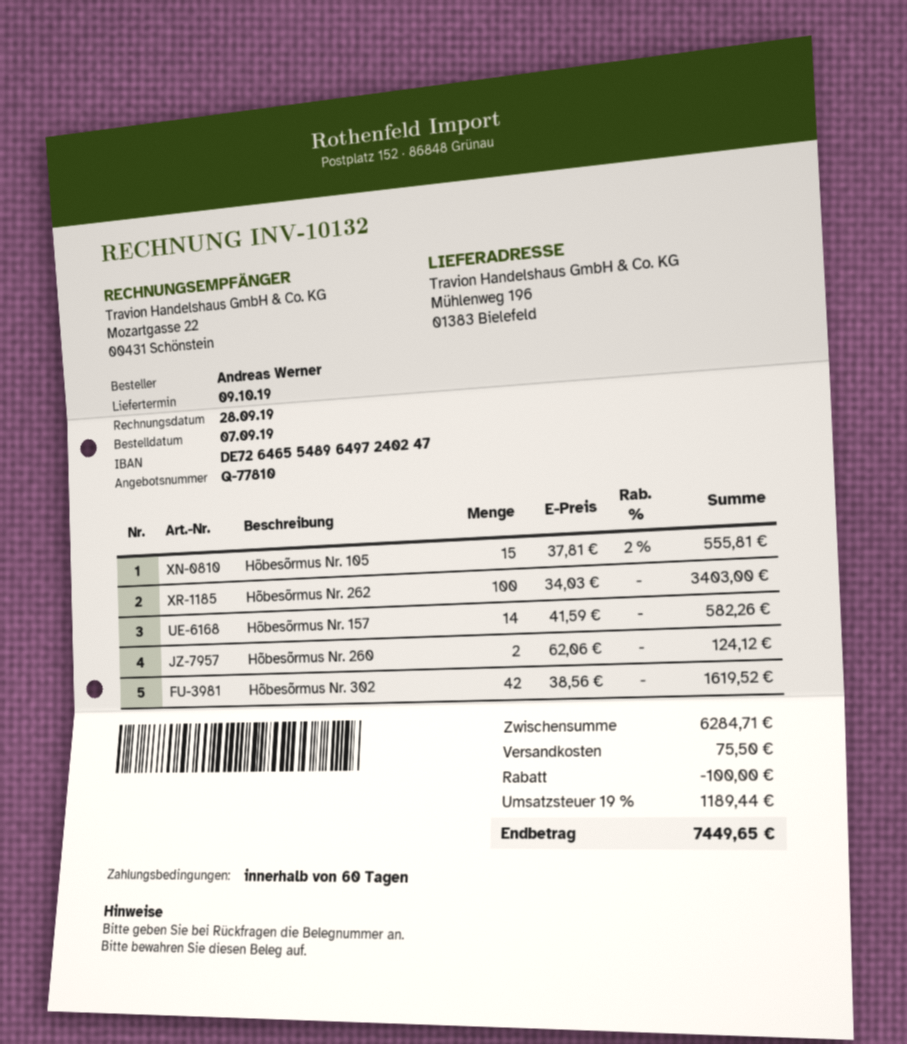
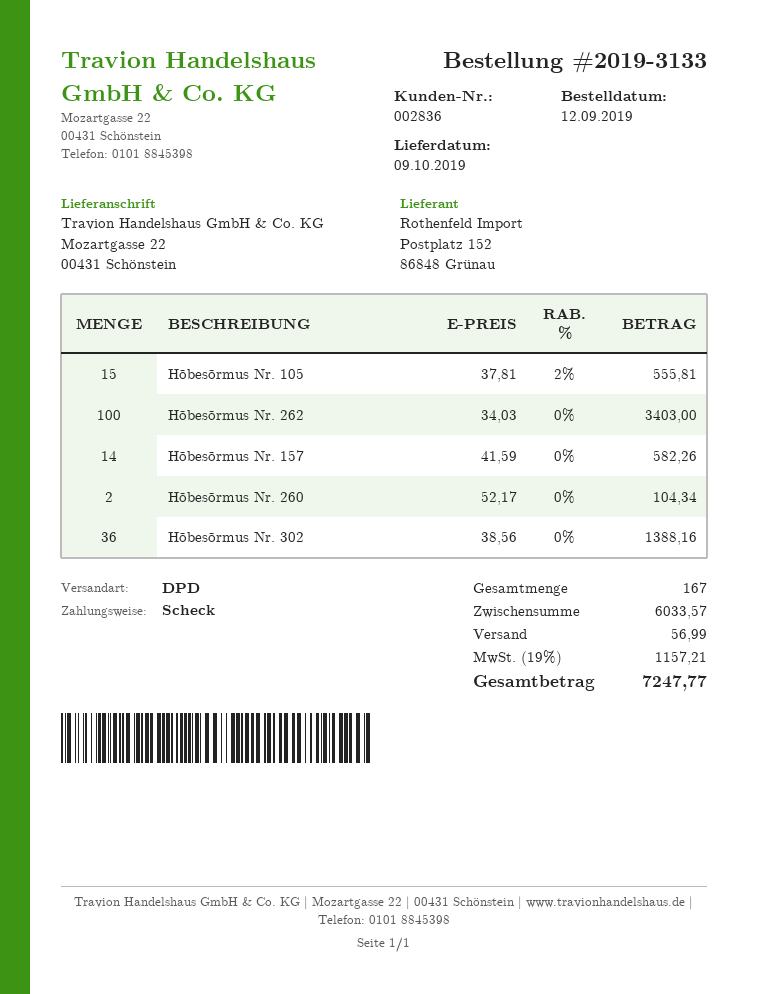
order date: 2019-09-07 -> 2019-09-12
ship to: Mühlenweg 196, 01383 Bielefeld -> Mozartgasse 22, 00431 Schönstein
Hõbesõrmus Nr. 260: 2 x 62.06 = 124.12 -> 2 x 52.17 = 104.34
Hõbesõrmus Nr. 302: 42 x 38.56 = 1619.52 -> 36 x 38.56 = 1388.16
subtotal: 6284.71 -> 6033.57
discount: 100.00 -> none
shipping: 75.50 -> 56.99
tax: 19% = 1189.44 -> 19% = 1157.21
total: 7449.65 -> 7247.77

